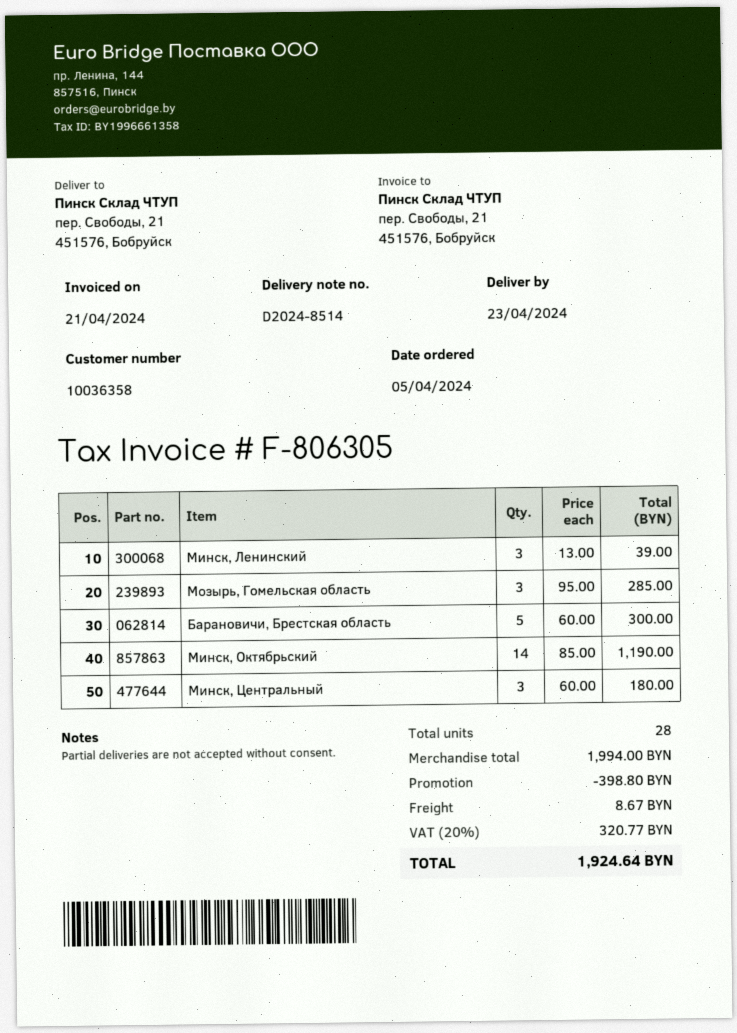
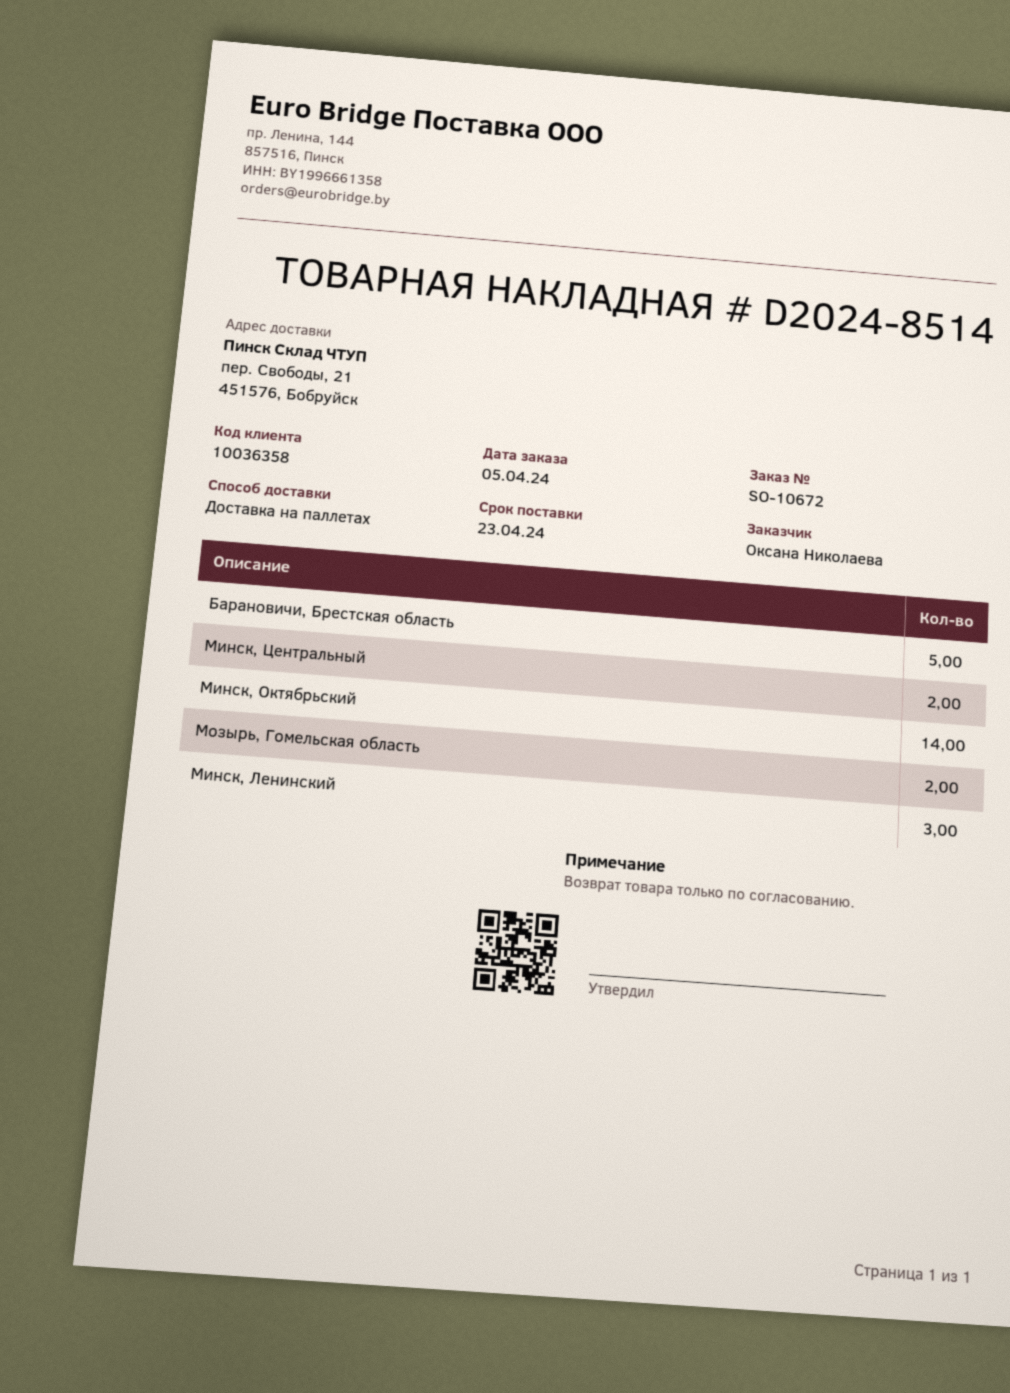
Мозырь, Гомельская область: 3 -> 2
Минск, Центральный: 3 -> 2

